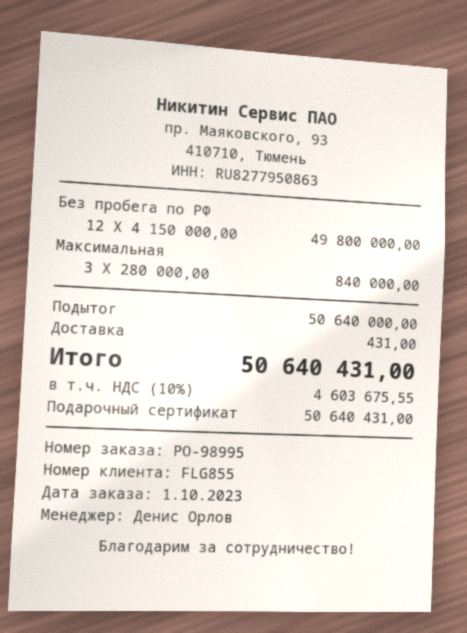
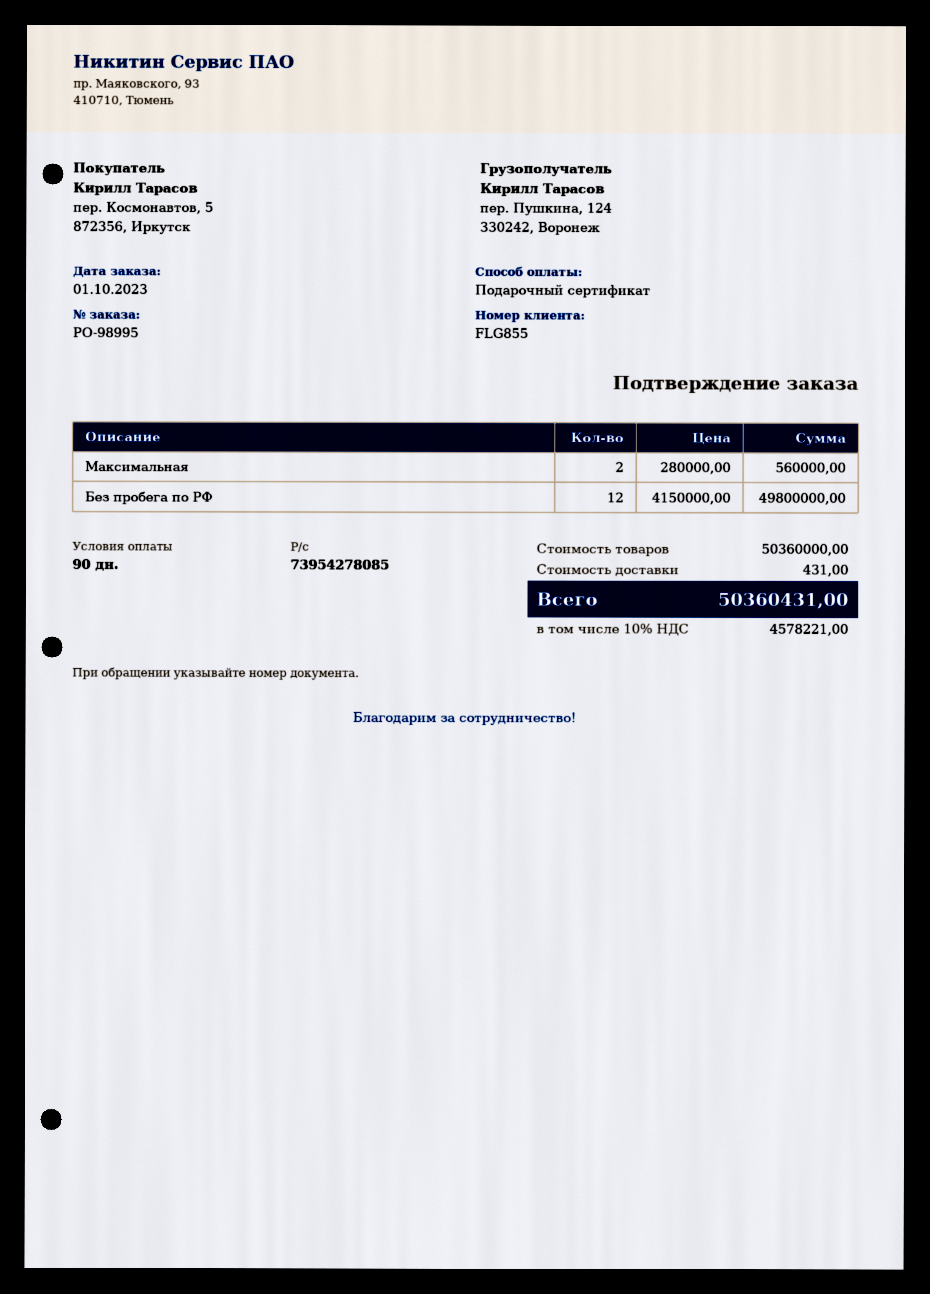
Максимальная: 3 x 280000.00 = 840000.00 -> 2 x 280000.00 = 560000.00
subtotal: 50640000.00 -> 50360000.00
tax: 10% = 4603675.55 -> 10% = 4578221.00
total: 50640431.00 -> 50360431.00

